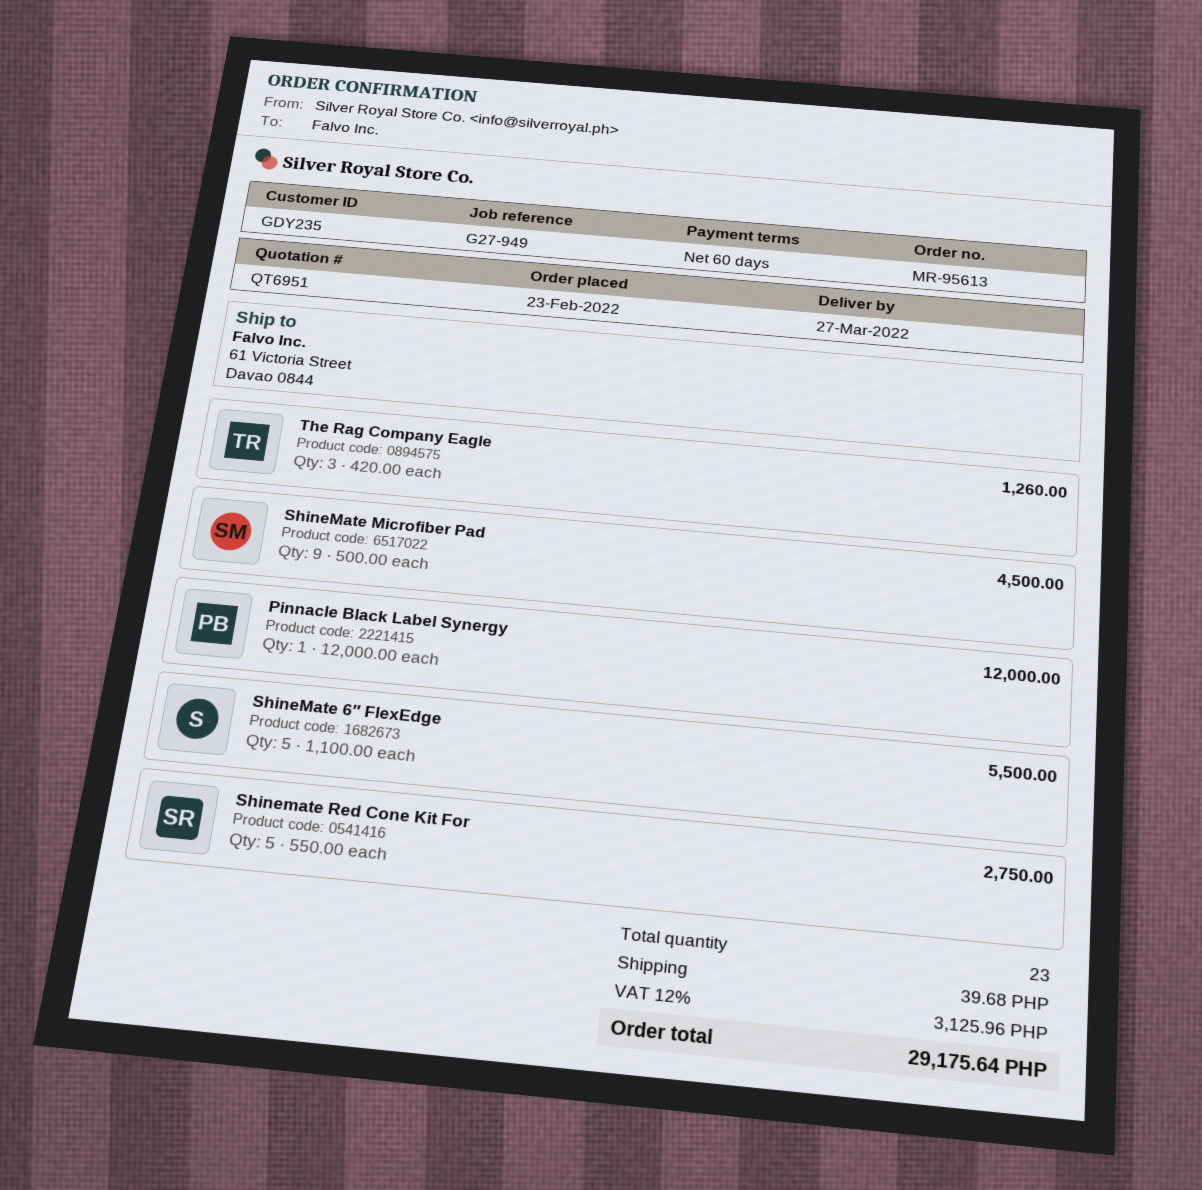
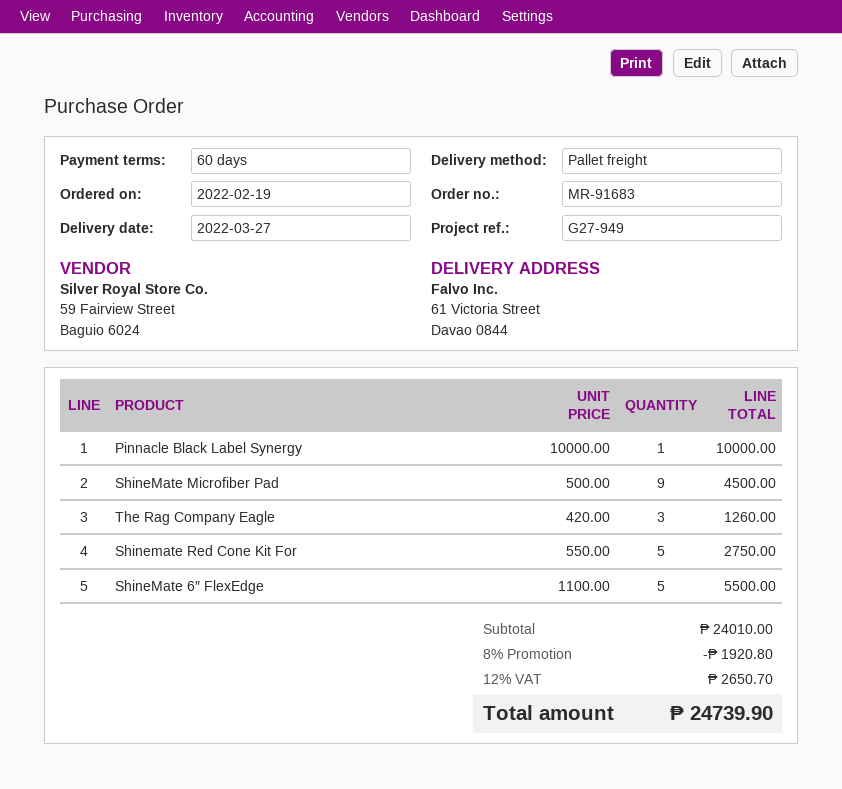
order number: MR-95613 -> MR-91683
order date: 2022-02-23 -> 2022-02-19
Pinnacle Black Label Synergy: 1 x 12000.00 = 12000.00 -> 1 x 10000.00 = 10000.00
discount: none -> 8% = 1920.80
shipping: 39.68 -> none
tax: 12% = 3125.96 -> 12% = 2650.70
total: 29175.64 -> 24739.90

